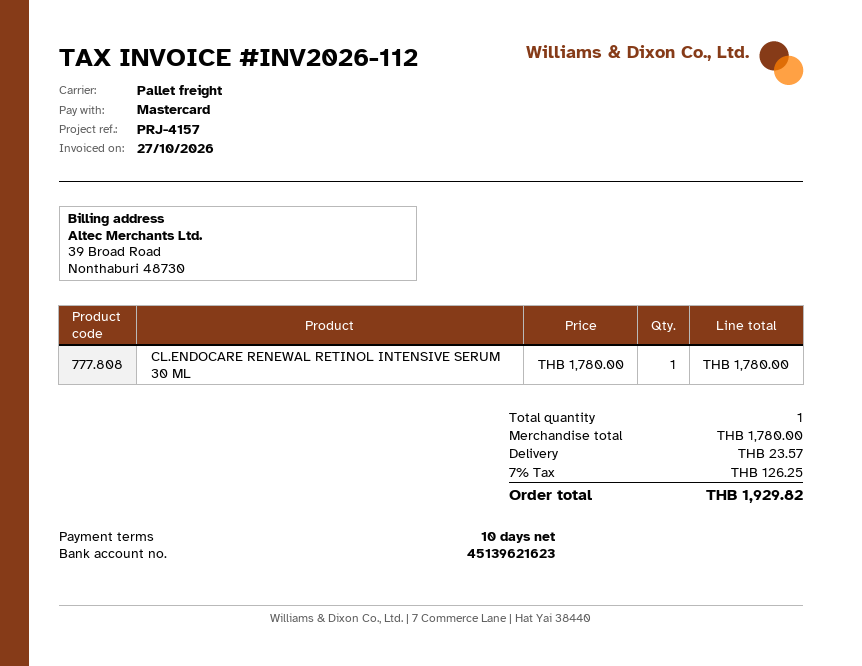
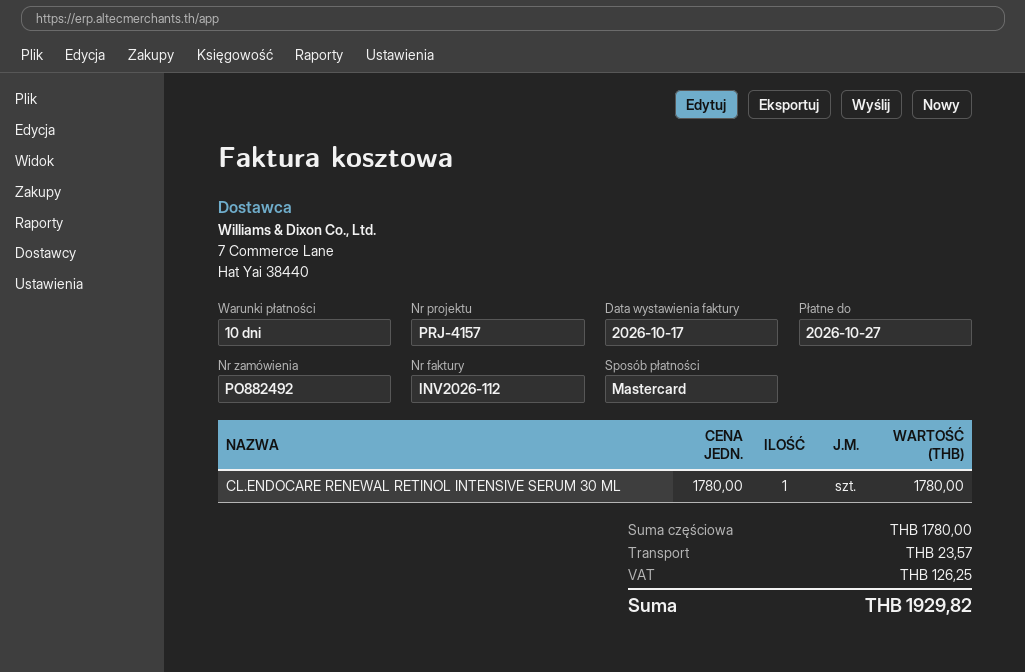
invoice date: 2026-10-27 -> 2026-10-17

